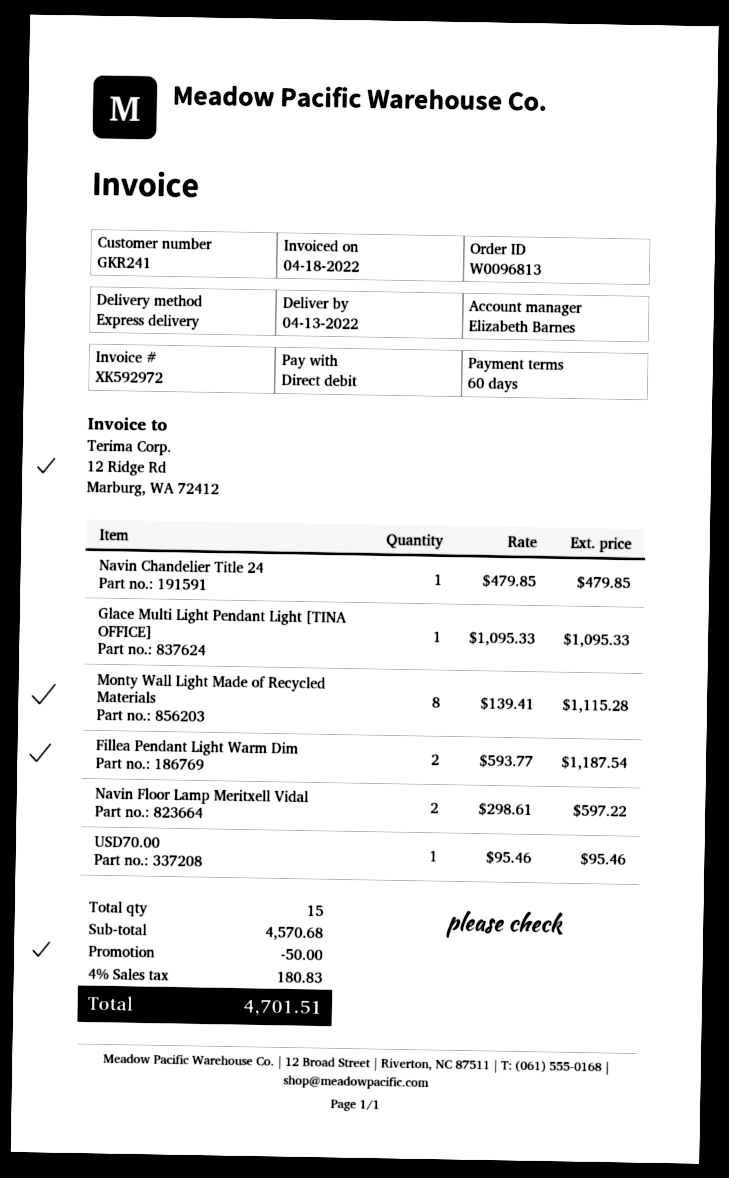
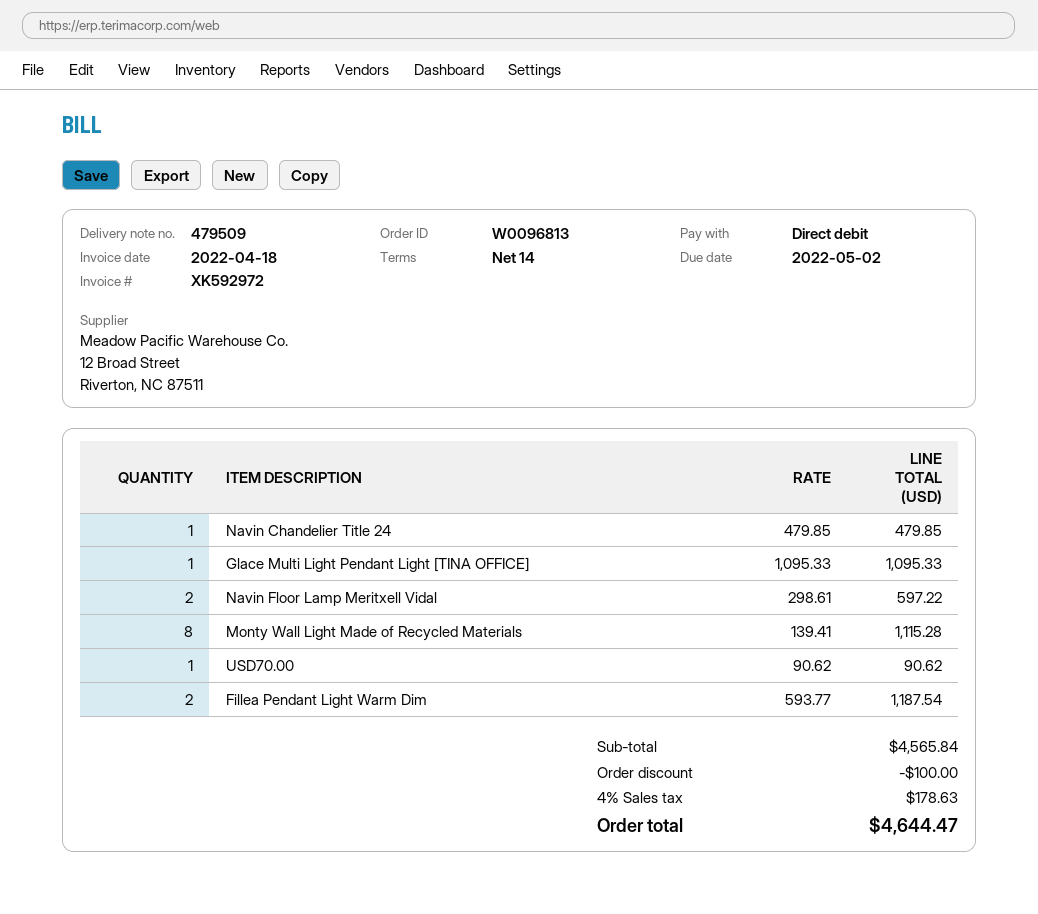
payment terms: 60 days -> 14 days
USD70.00: 1 x 95.46 = 95.46 -> 1 x 90.62 = 90.62
subtotal: 4570.68 -> 4565.84
discount: 50.00 -> 100.00
tax: 4% = 180.83 -> 4% = 178.63
total: 4701.51 -> 4644.47

